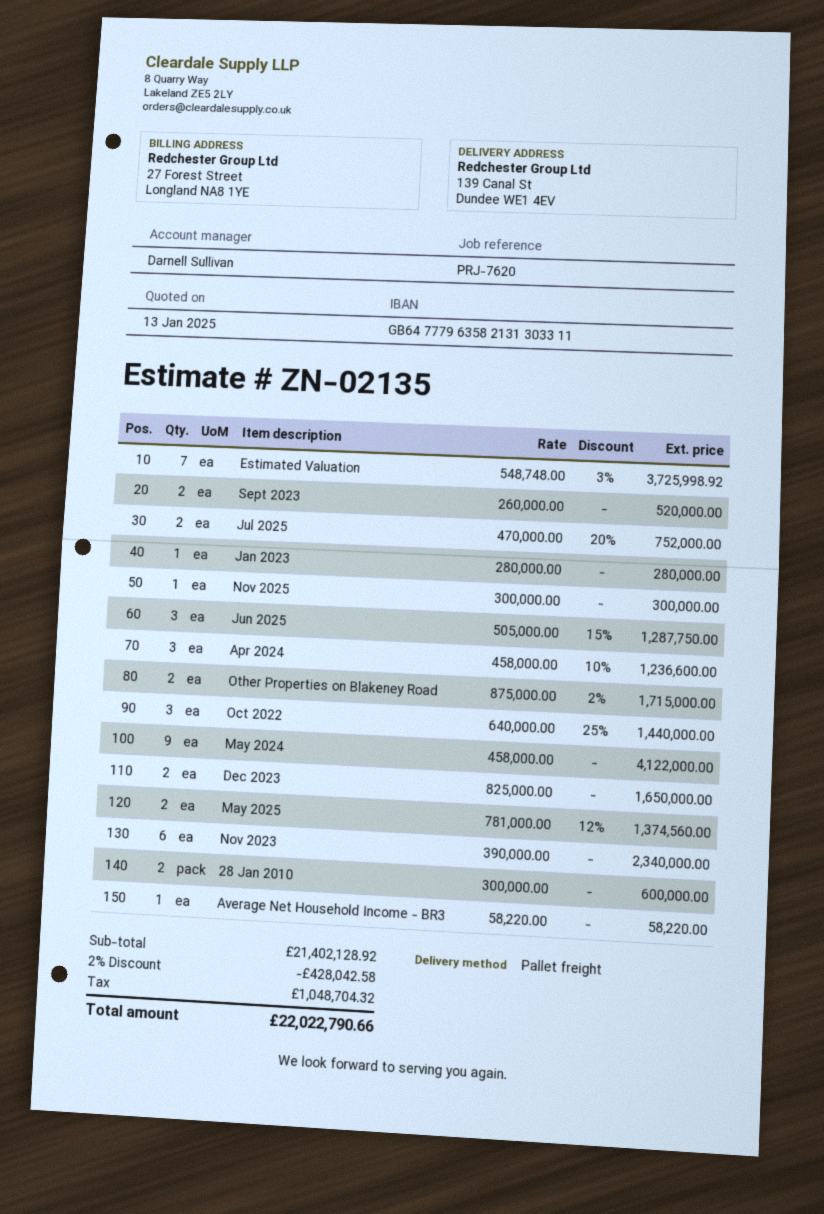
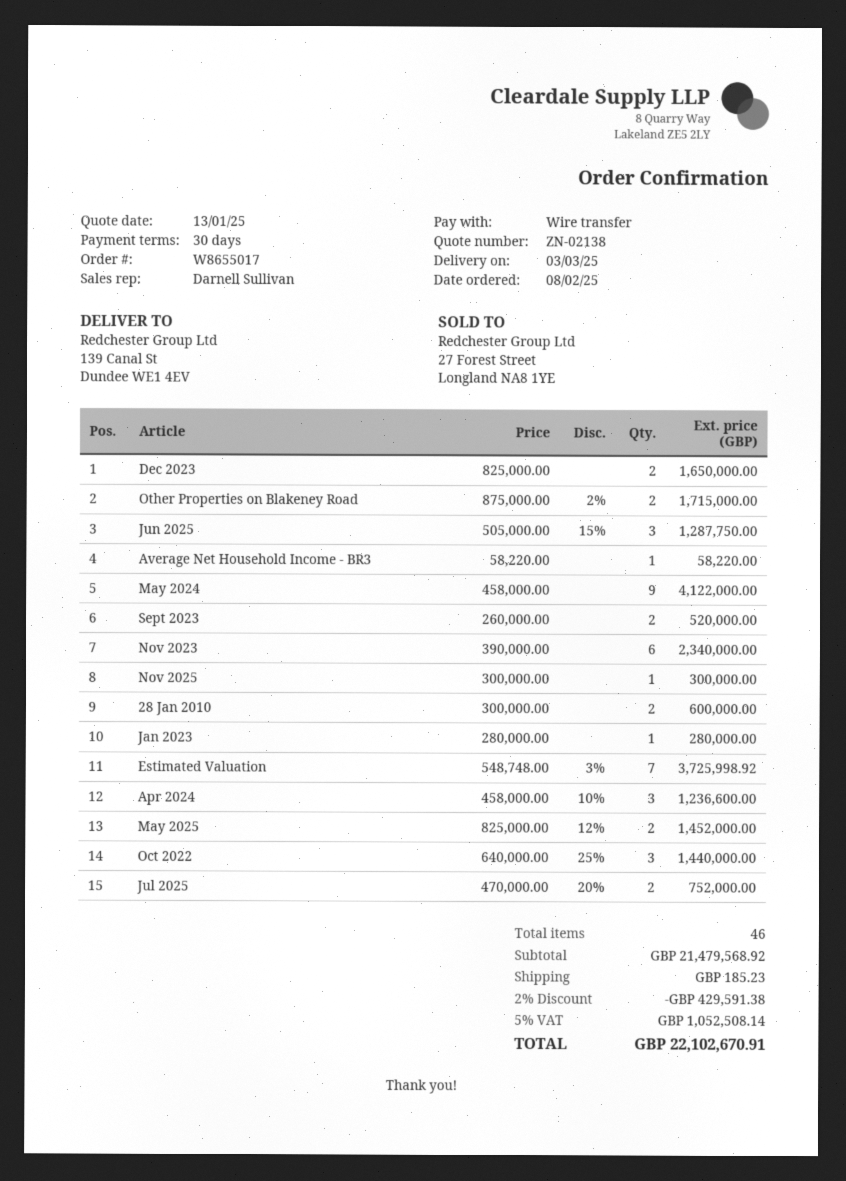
quote number: ZN-02135 -> ZN-02138
May 2025: 2 x 781000.00 - 12% = 1374560.00 -> 2 x 825000.00 - 12% = 1452000.00
subtotal: 21402128.92 -> 21479568.92
discount: 2% = 428042.58 -> 2% = 429591.38
shipping: none -> 185.23
tax: 1048704.32 -> 1052508.14
total: 22022790.66 -> 22102670.91

